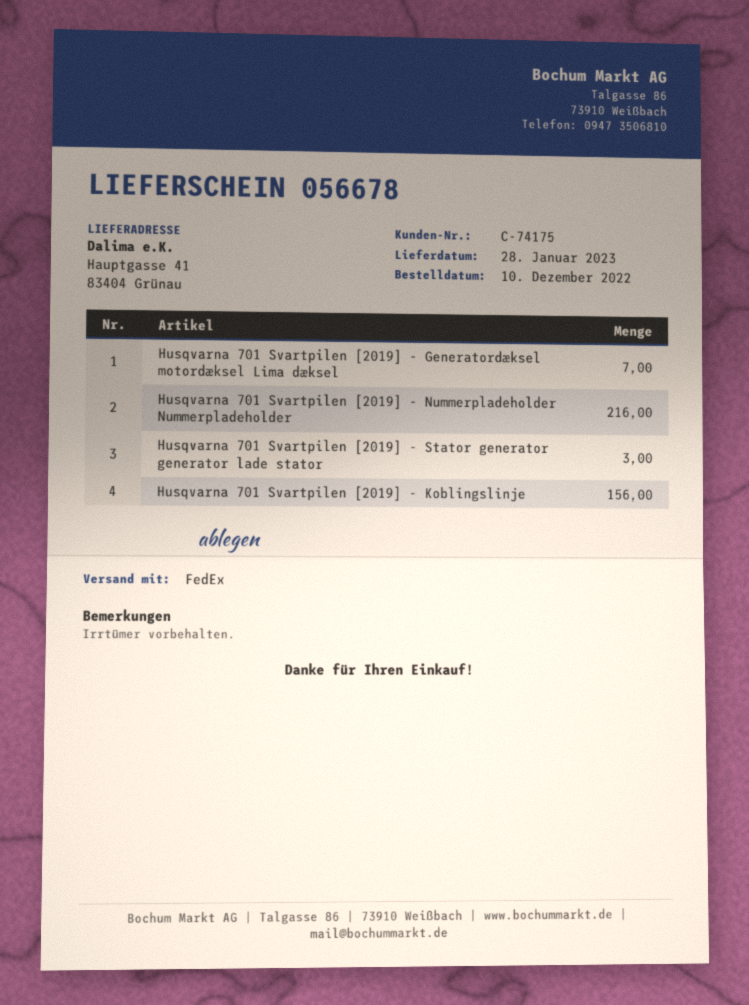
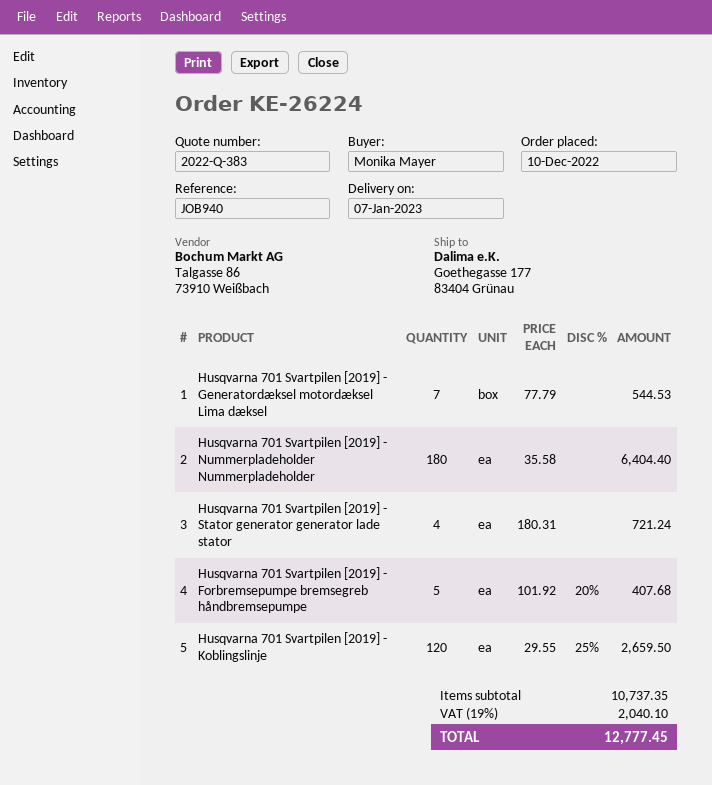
delivery date: 2023-01-28 -> 2023-01-07
ship to: Hauptgasse 41, 83404 Grünau -> Goethegasse 177, 83404 Grünau
Husqvarna 701 Svartpilen [2019] - Nummerpladeholder Nummerpladeholder: 216 -> 180
Husqvarna 701 Svartpilen [2019] - Stator generator generator lade stator: 3 -> 4
Husqvarna 701 Svartpilen [2019] - Koblingslinje: 156 -> 120
Husqvarna 701 Svartpilen [2019] - Forbremsepumpe bremsegreb håndbremsepumpe: none -> 5

